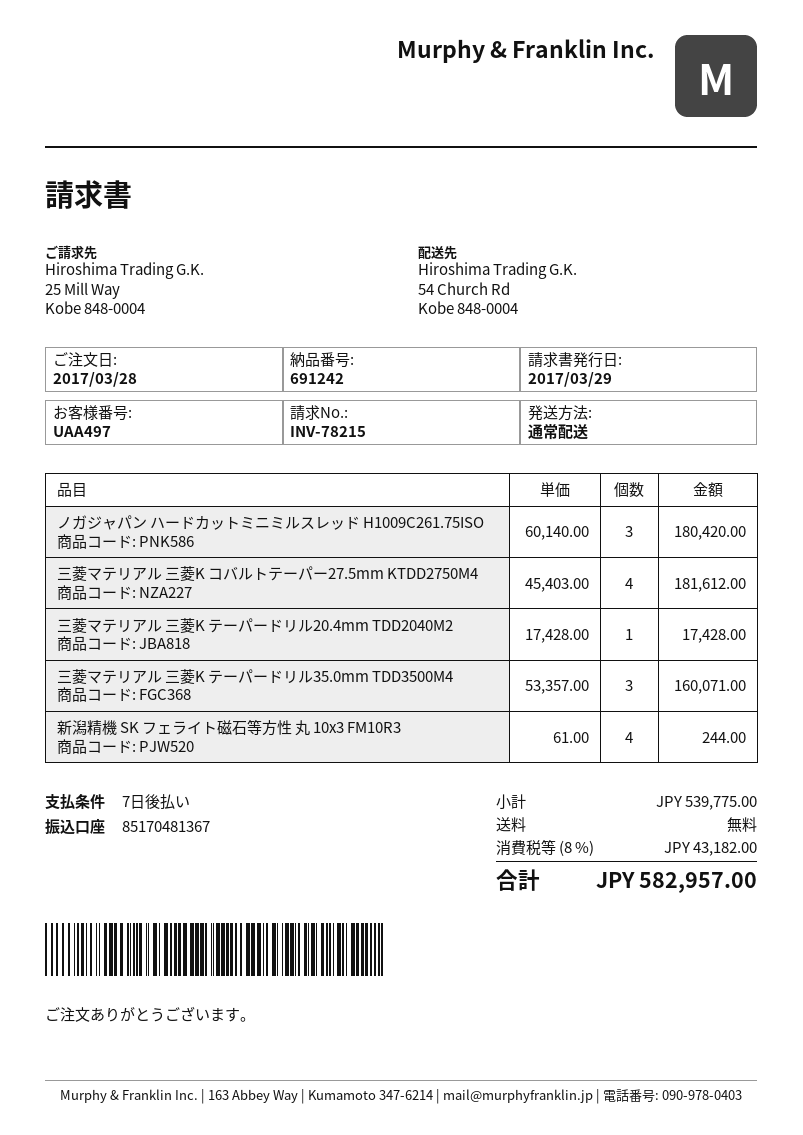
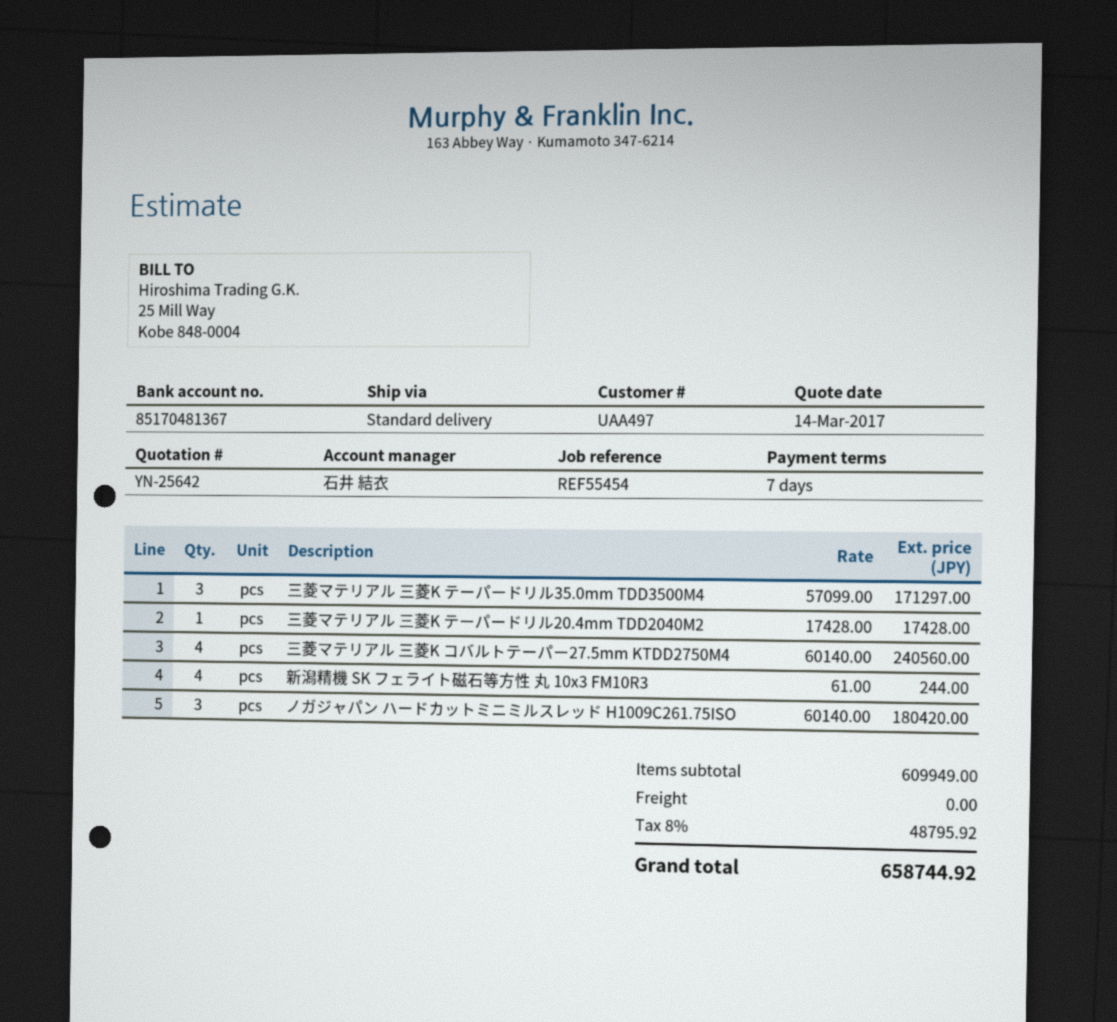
三菱マテリアル 三菱K コバルトテーパー27.5mm KTDD2750M4: 4 x 45403.00 = 181612.00 -> 4 x 60140.00 = 240560.00
三菱マテリアル 三菱K テーパードリル35.0mm TDD3500M4: 3 x 53357.00 = 160071.00 -> 3 x 57099.00 = 171297.00
subtotal: 539775.00 -> 609949.00
tax: 8% = 43182.00 -> 8% = 48795.92
total: 582957.00 -> 658744.92

